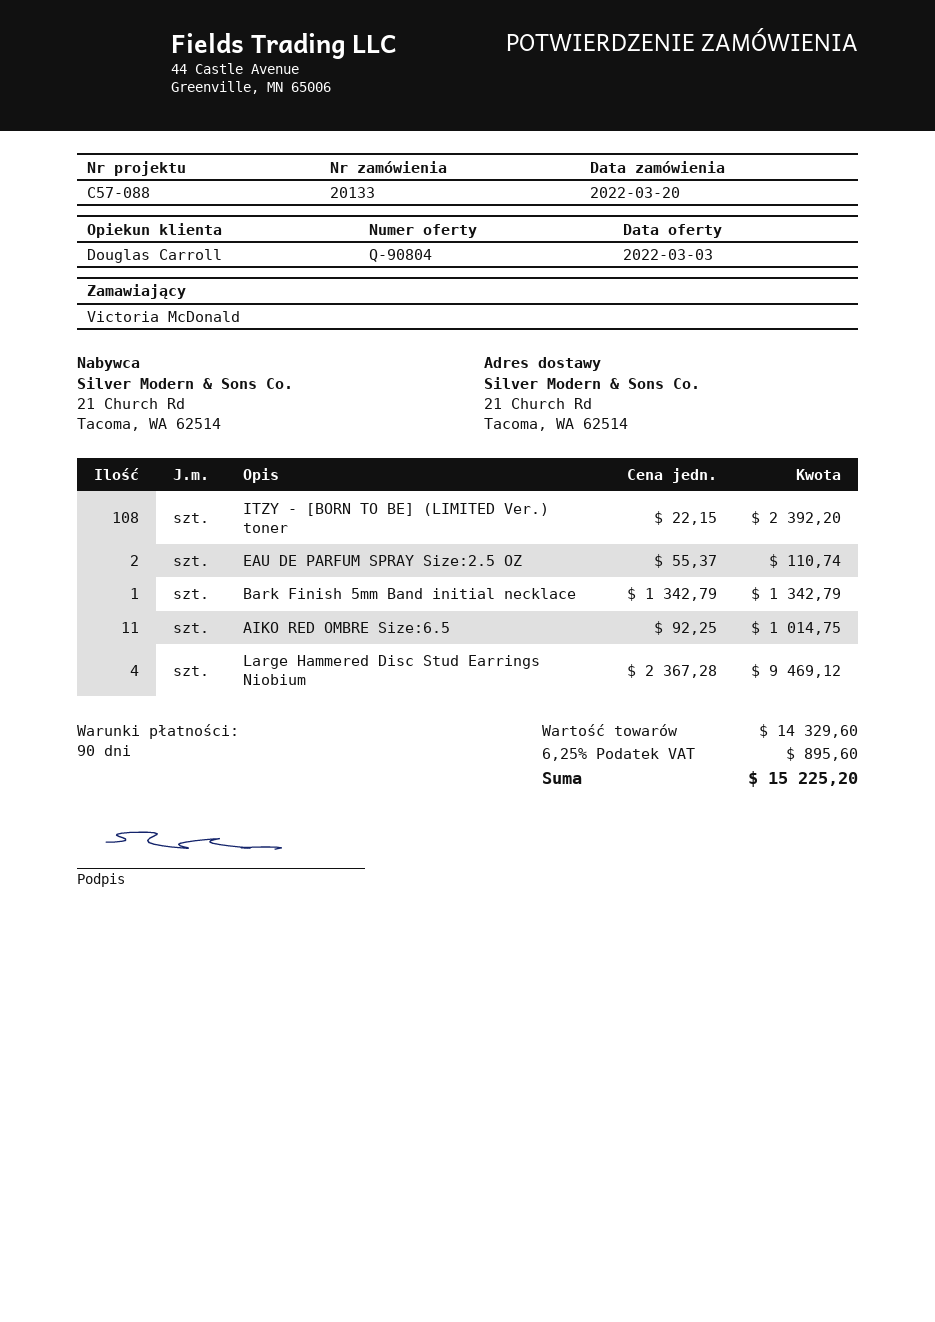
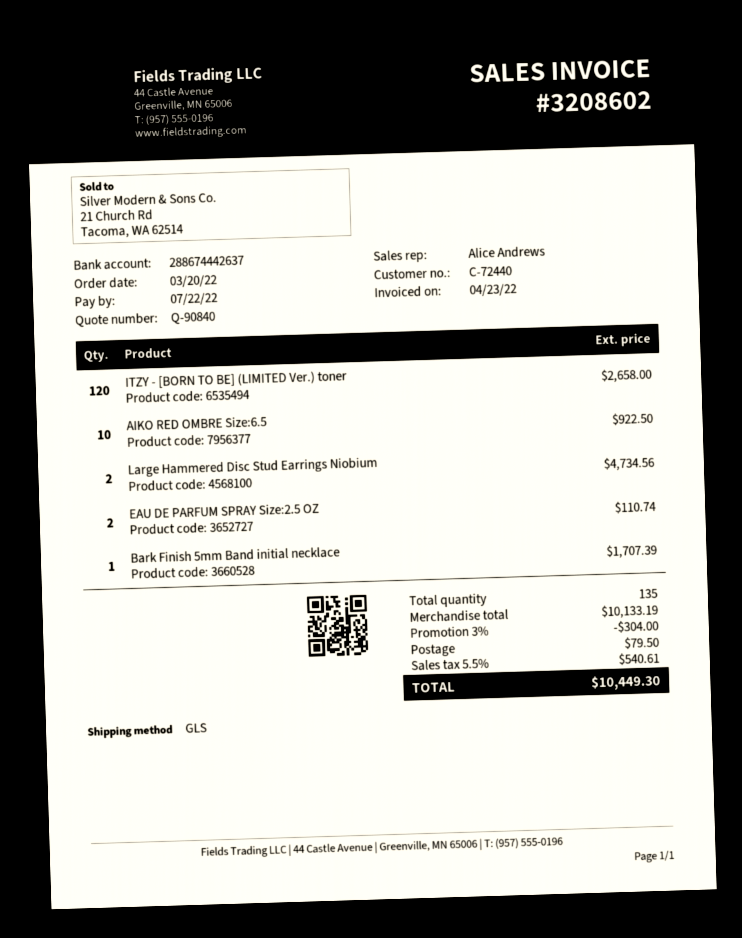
quote number: Q-90804 -> Q-90840
sales rep: Douglas Carroll -> Alice Andrews
ITZY - [BORN TO BE] (LIMITED Ver.) toner: 108 for 2392.20 -> 120 for 2658.00
Bark Finish 5mm Band initial necklace: 1 for 1342.79 -> 1 for 1707.39
AIKO RED OMBRE Size:6.5: 11 for 1014.75 -> 10 for 922.50
Large Hammered Disc Stud Earrings Niobium: 4 for 9469.12 -> 2 for 4734.56
subtotal: 14329.60 -> 10133.19
discount: none -> 3% = 304.00
shipping: none -> 79.50
tax: 6.25% = 895.60 -> 5.5% = 540.61
total: 15225.20 -> 10449.30

